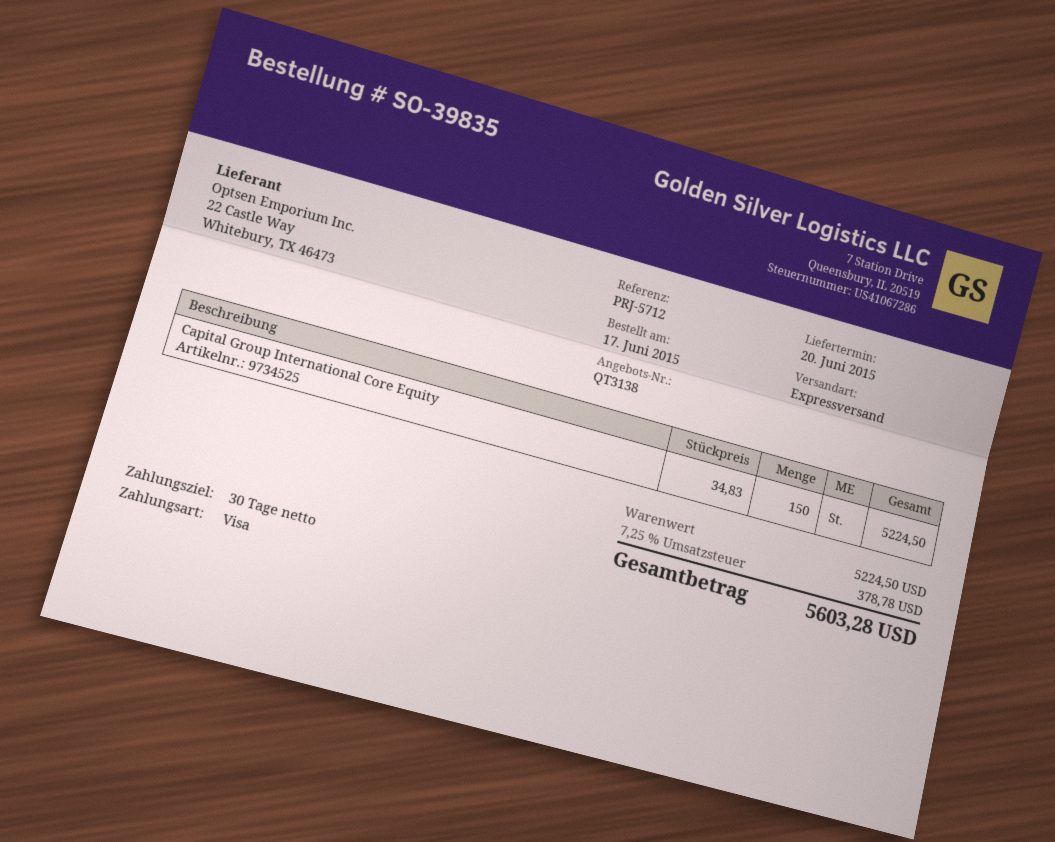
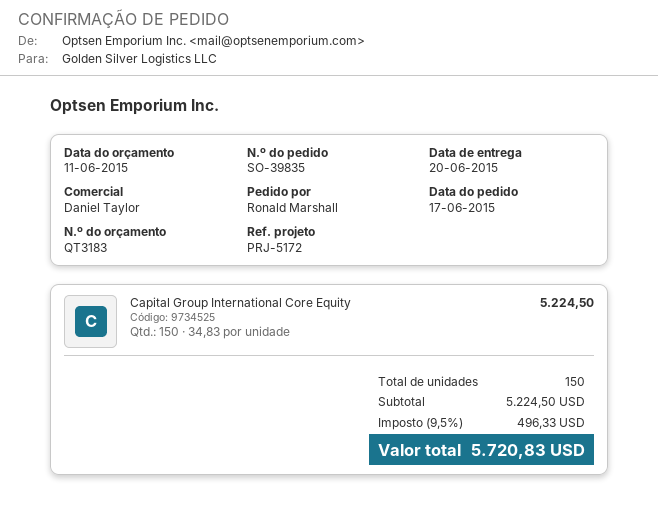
quote number: QT3138 -> QT3183
reference: PRJ-5712 -> PRJ-5172
tax: 7.25% = 378.78 -> 9.5% = 496.33
total: 5603.28 -> 5720.83

